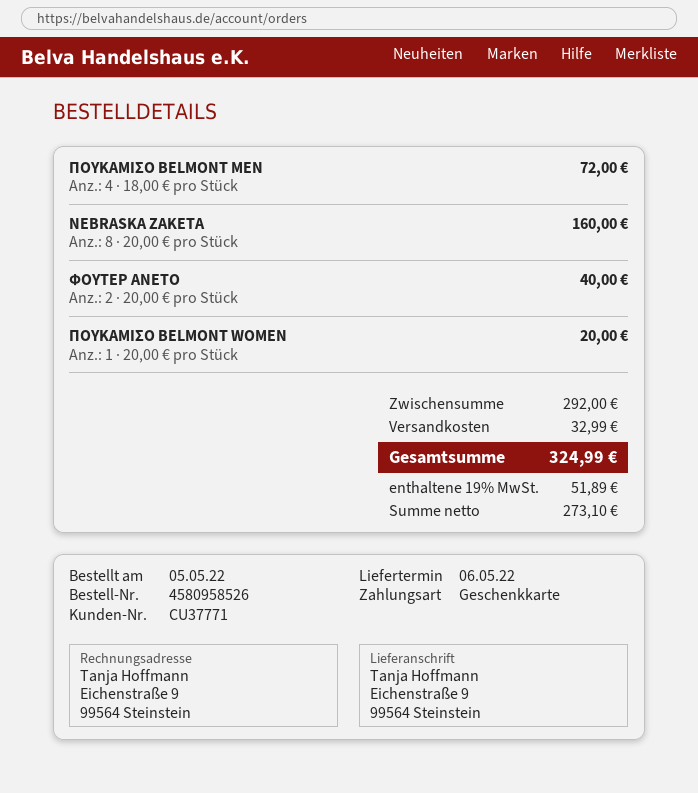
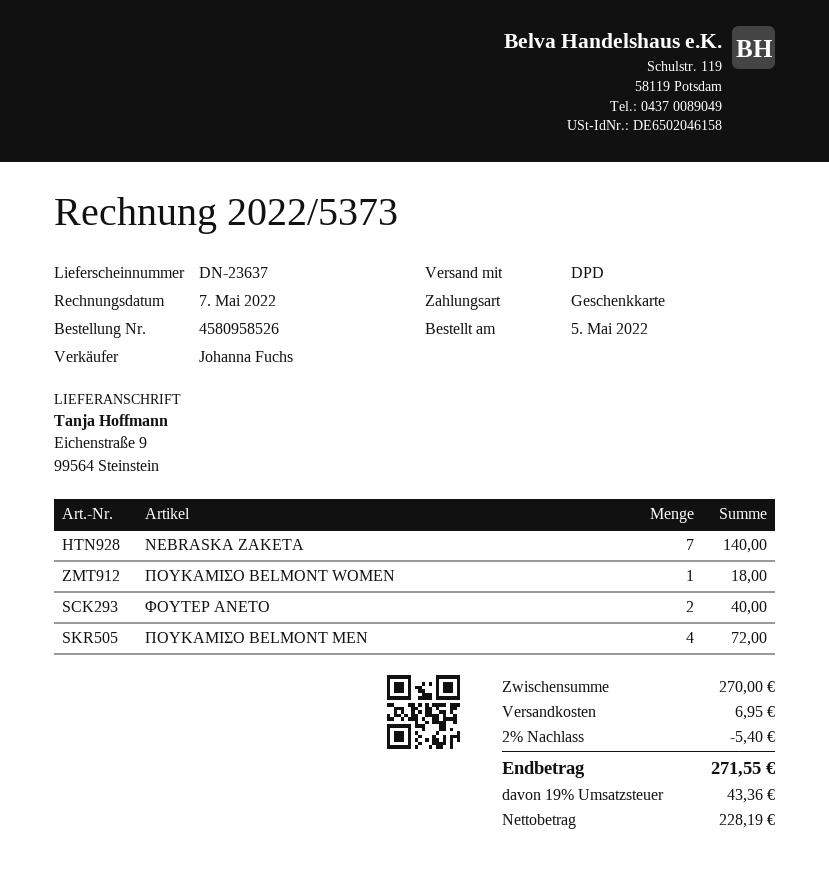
NEBRASKA ΖΑΚΕΤΑ: 8 for 160.00 -> 7 for 140.00
ΠΟΥΚΑΜΙΣΟ BELMONT WOMEN: 1 for 20.00 -> 1 for 18.00
subtotal: 292.00 -> 270.00
discount: none -> 2% = 5.40
shipping: 32.99 -> 6.95
net: 273.10 -> 228.19
tax: 19% = 51.89 -> 19% = 43.36
total: 324.99 -> 271.55

